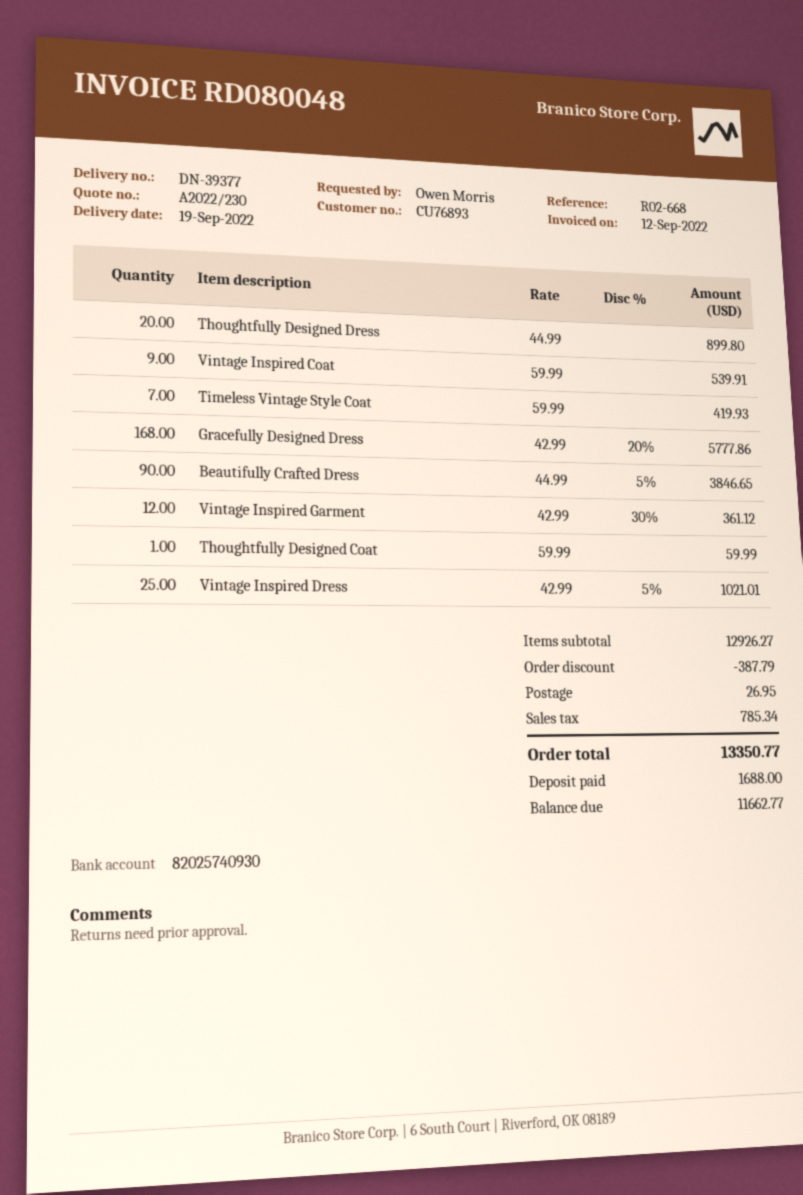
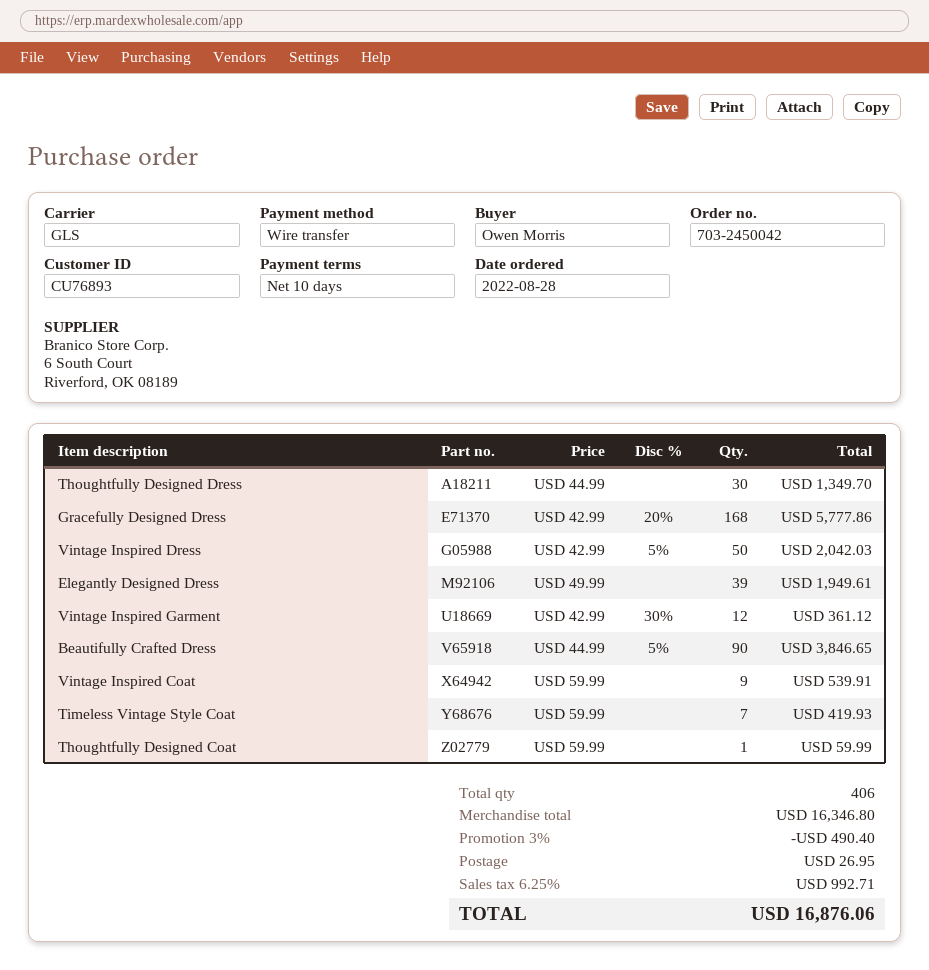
Thoughtfully Designed Dress: 20 x 44.99 = 899.80 -> 30 x 44.99 = 1349.70
Vintage Inspired Dress: 25 x 42.99 - 5% = 1021.01 -> 50 x 42.99 - 5% = 2042.03
Elegantly Designed Dress: none -> 39 x 49.99 = 1949.61
subtotal: 12926.27 -> 16346.80
discount: 387.79 -> 490.40
tax: 785.34 -> 992.71
total: 13350.77 -> 16876.06

